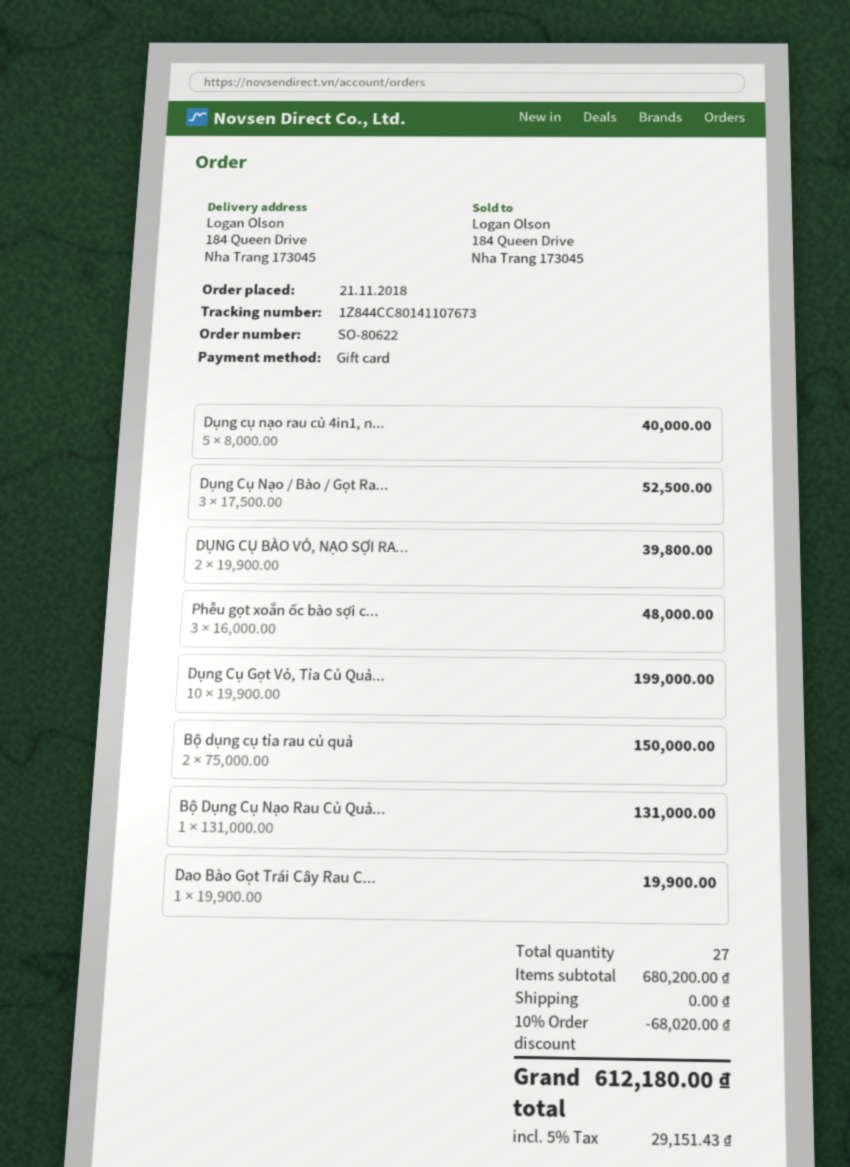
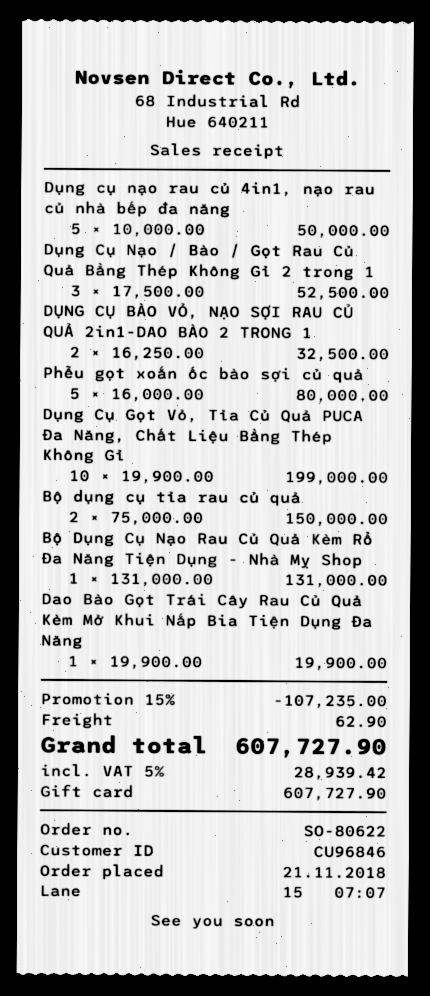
Dụng cụ nạo rau củ 4in1, n...: 5 x 8000.00 = 40000.00 -> 5 x 10000.00 = 50000.00
DỤNG CỤ BÀO VỎ, NẠO SỢI RA...: 2 x 19900.00 = 39800.00 -> 2 x 16250.00 = 32500.00
Phễu gọt xoắn ốc bào sợi c...: 3 x 16000.00 = 48000.00 -> 5 x 16000.00 = 80000.00
discount: 10% = 68020.00 -> 15% = 107235.00
shipping: 0.00 -> 62.90
tax: 5% = 29151.43 -> 5% = 28939.42
total: 612180.00 -> 607727.90

